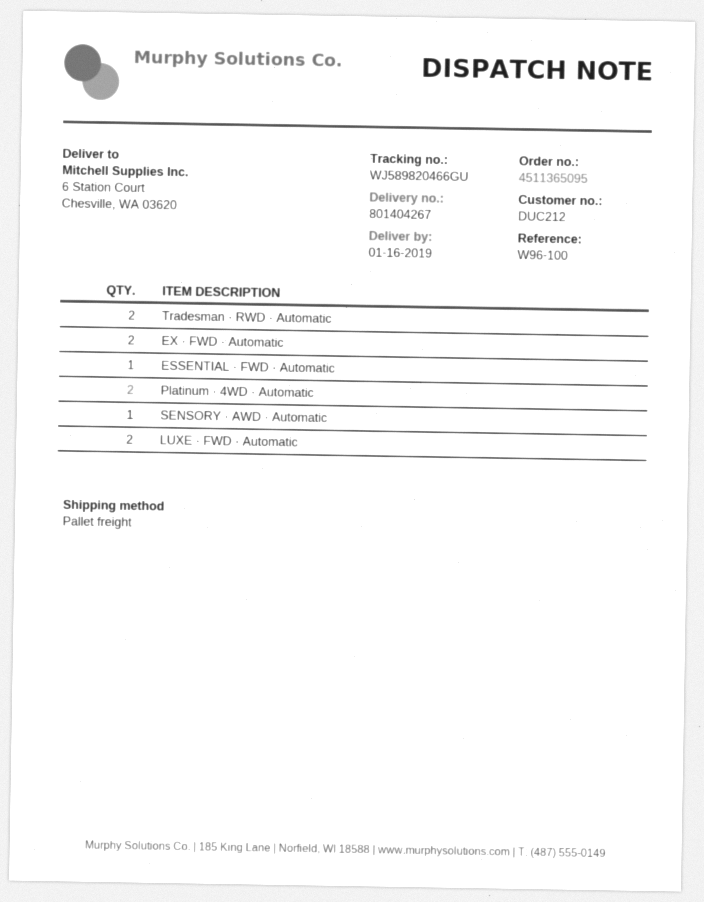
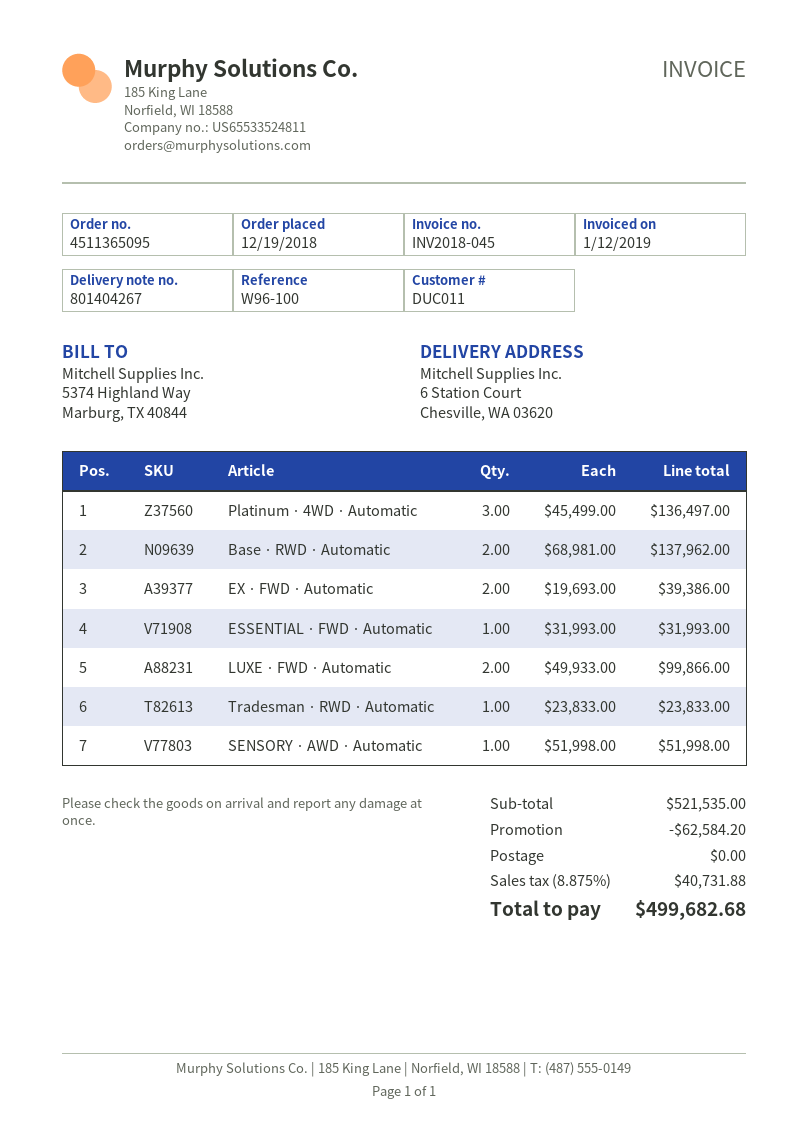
customer number: DUC212 -> DUC011
Tradesman · RWD · Automatic: 2 -> 1
Platinum · 4WD · Automatic: 2 -> 3
Base · RWD · Automatic: none -> 2

